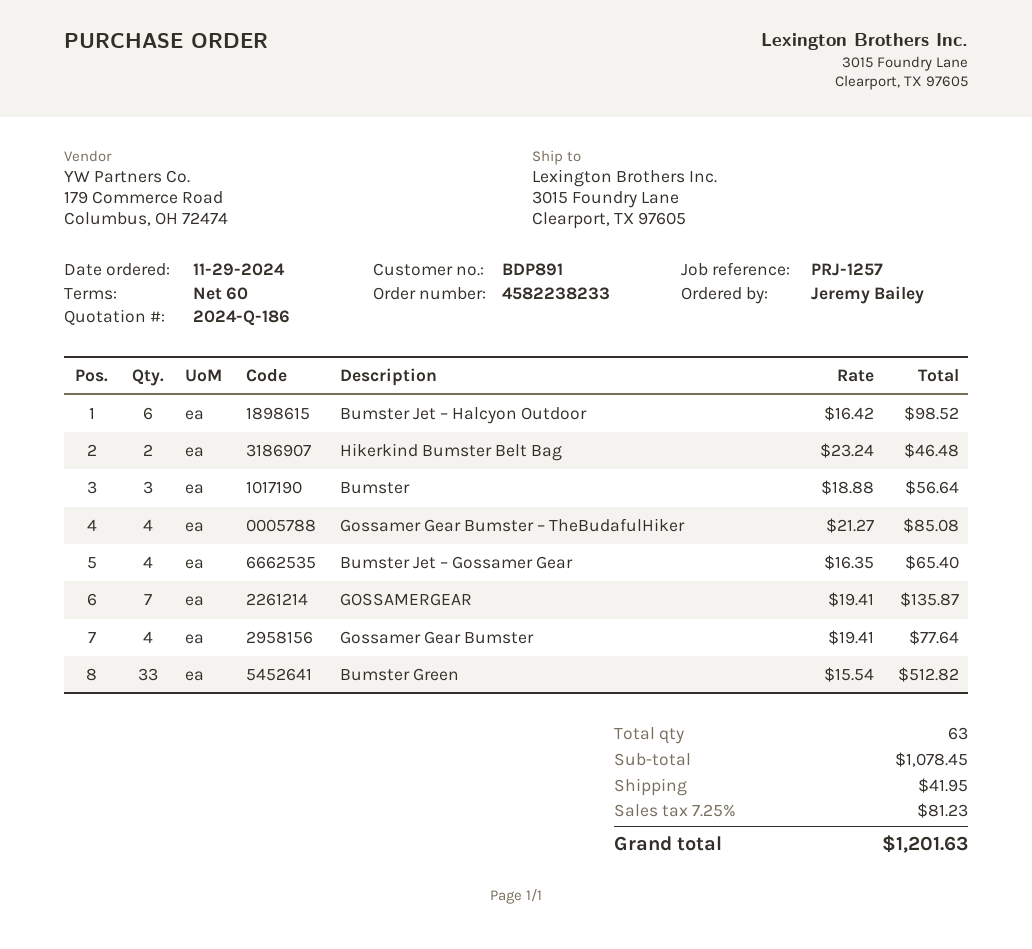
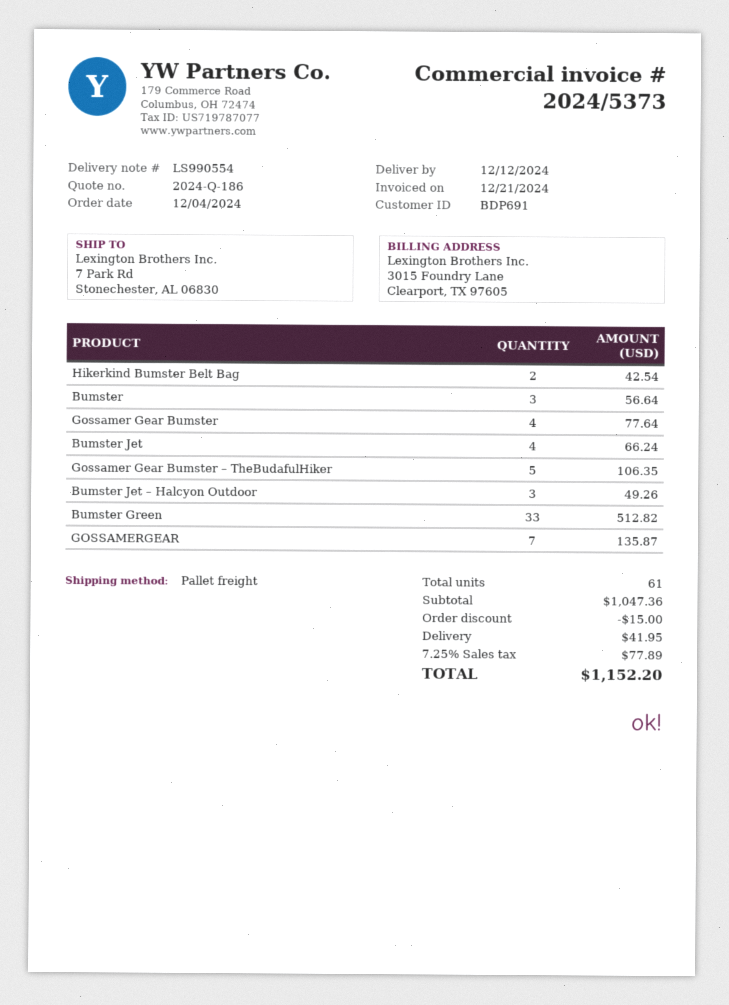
order date: 2024-11-29 -> 2024-12-04
customer number: BDP891 -> BDP691
ship to: 3015 Foundry Lane, Clearport, TX 97605 -> 7 Park Rd, Stonechester, AL 06830
Bumster Jet – Halcyon Outdoor: 6 for 98.52 -> 3 for 49.26
Hikerkind Bumster Belt Bag: 2 for 46.48 -> 2 for 42.54
Gossamer Gear Bumster – TheBudafulHiker: 4 for 85.08 -> 5 for 106.35
Bumster Jet – Gossamer Gear: 4 for 65.40 -> none
Bumster Jet: none -> 4 for 66.24
total quantity: 63 -> 61
subtotal: 1078.45 -> 1047.36
discount: none -> 15.00
tax: 7.25% = 81.23 -> 7.25% = 77.89
total: 1201.63 -> 1152.20

